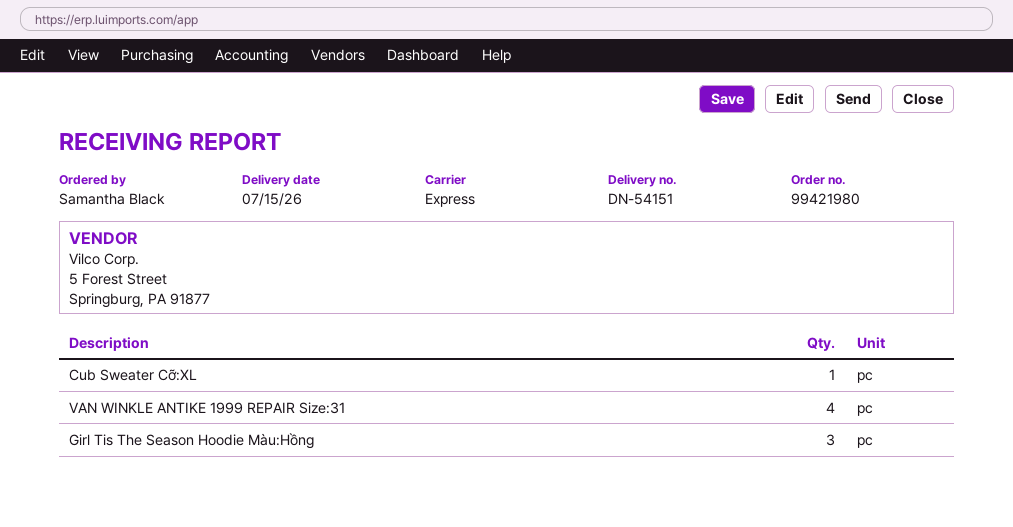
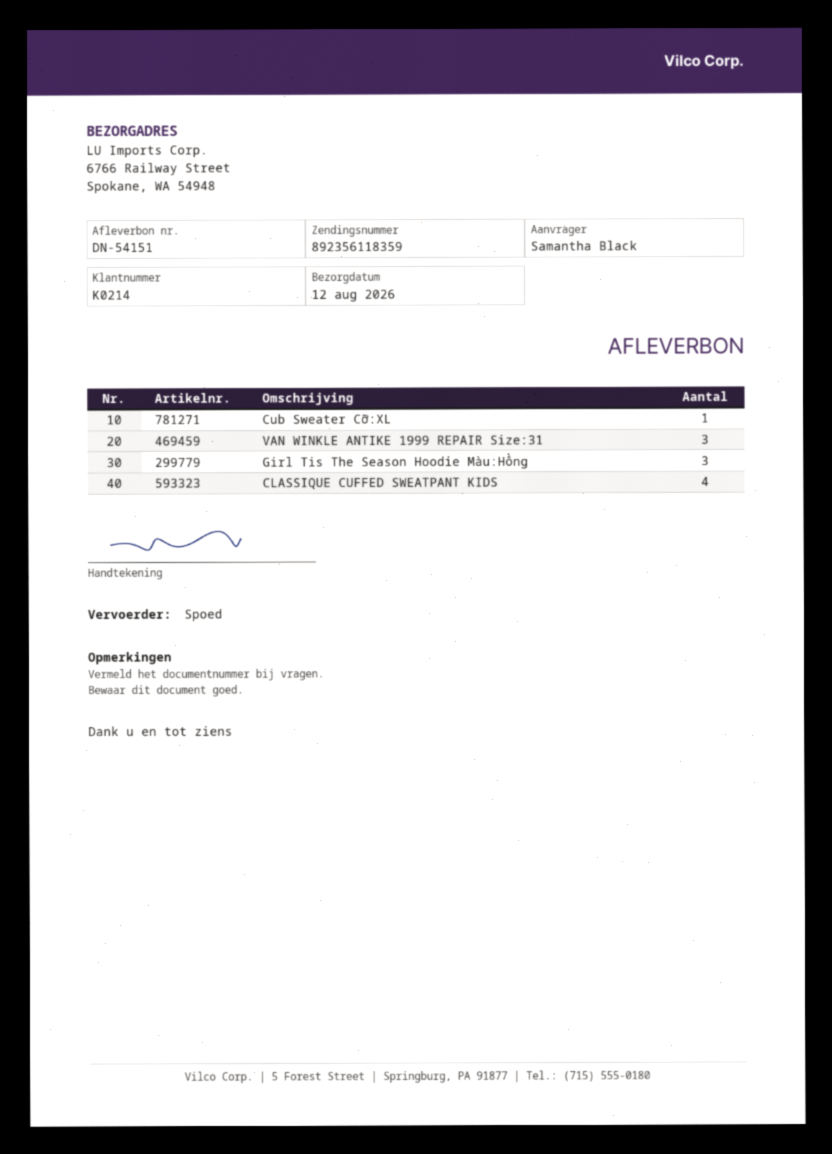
delivery date: 2026-07-15 -> 2026-08-12
VAN WINKLE ANTIKE 1999 REPAIR Size:31: 4 -> 3
CLASSIQUE CUFFED SWEATPANT KIDS: none -> 4

